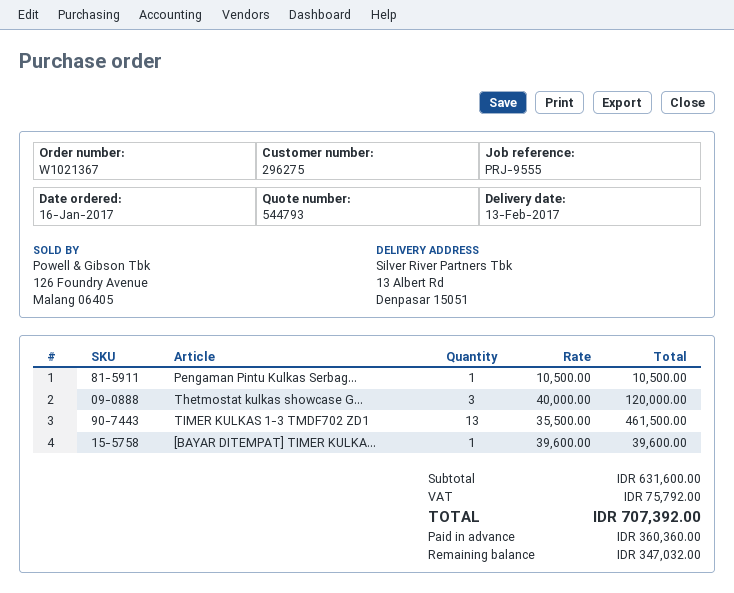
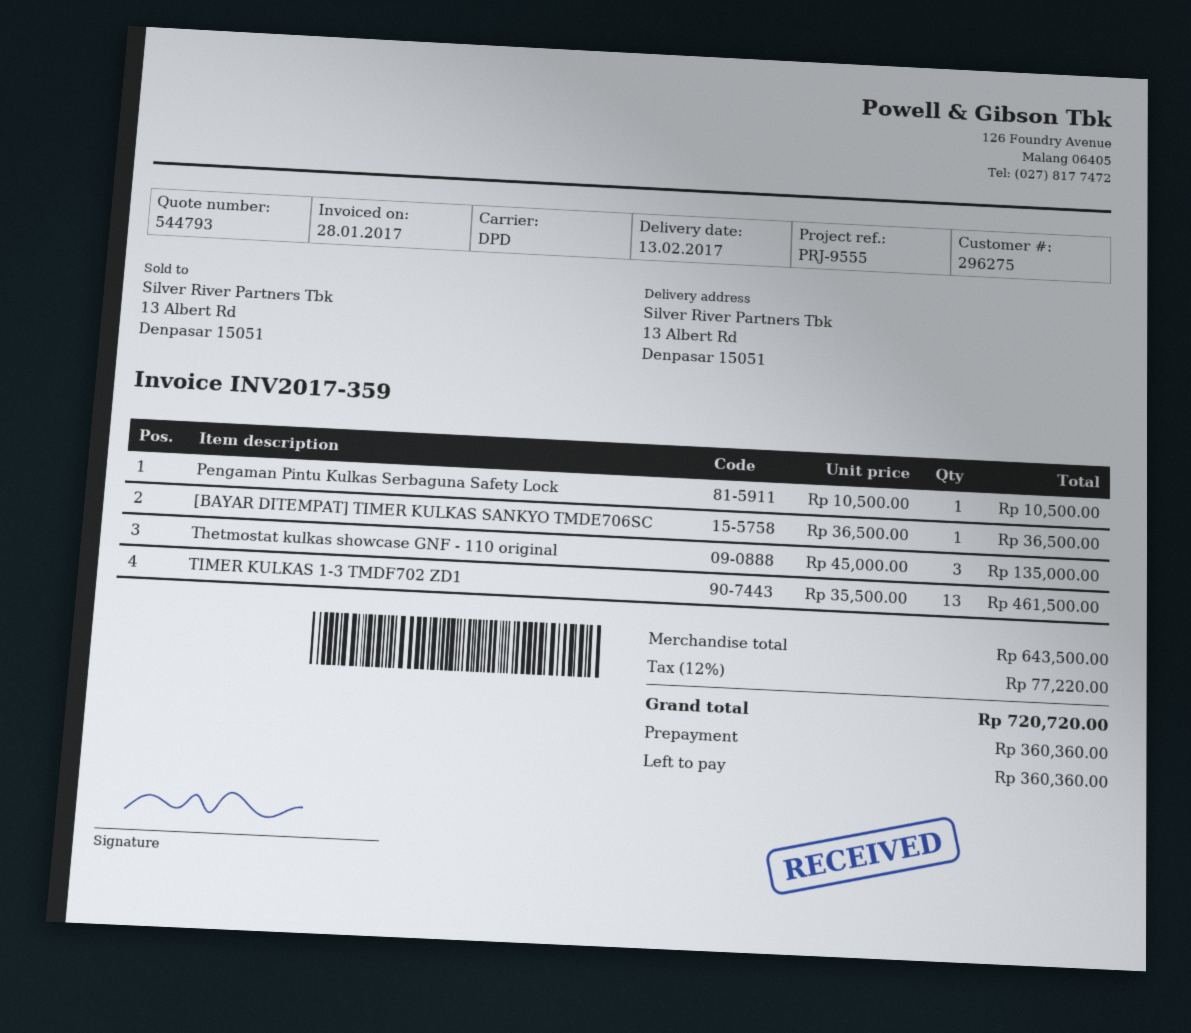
Thetmostat kulkas showcase G...: 3 x 40000.00 = 120000.00 -> 3 x 45000.00 = 135000.00
[BAYAR DITEMPAT] TIMER KULKA...: 1 x 39600.00 = 39600.00 -> 1 x 36500.00 = 36500.00
subtotal: 631600.00 -> 643500.00
tax: 75792.00 -> 77220.00
total: 707392.00 -> 720720.00
balance: 347032.00 -> 360360.00

